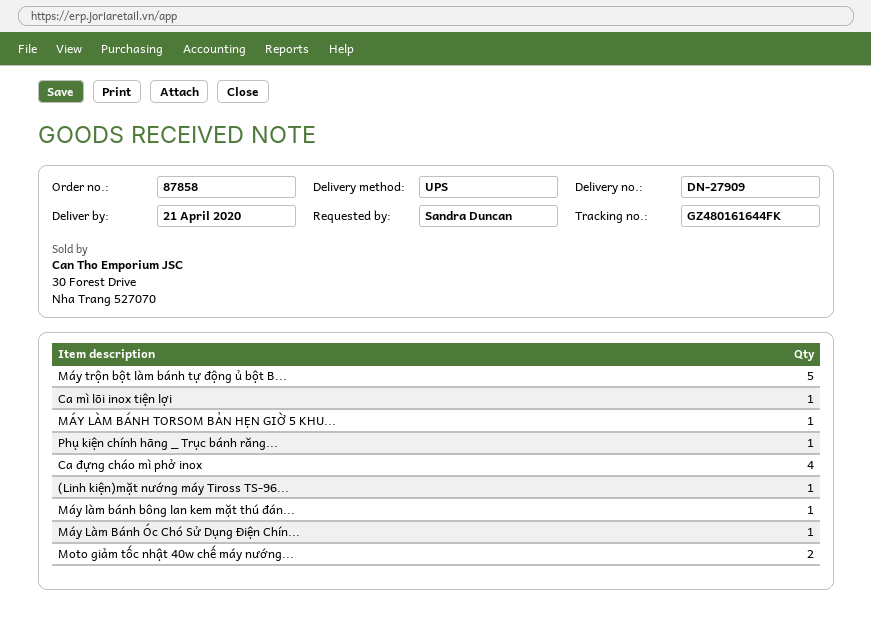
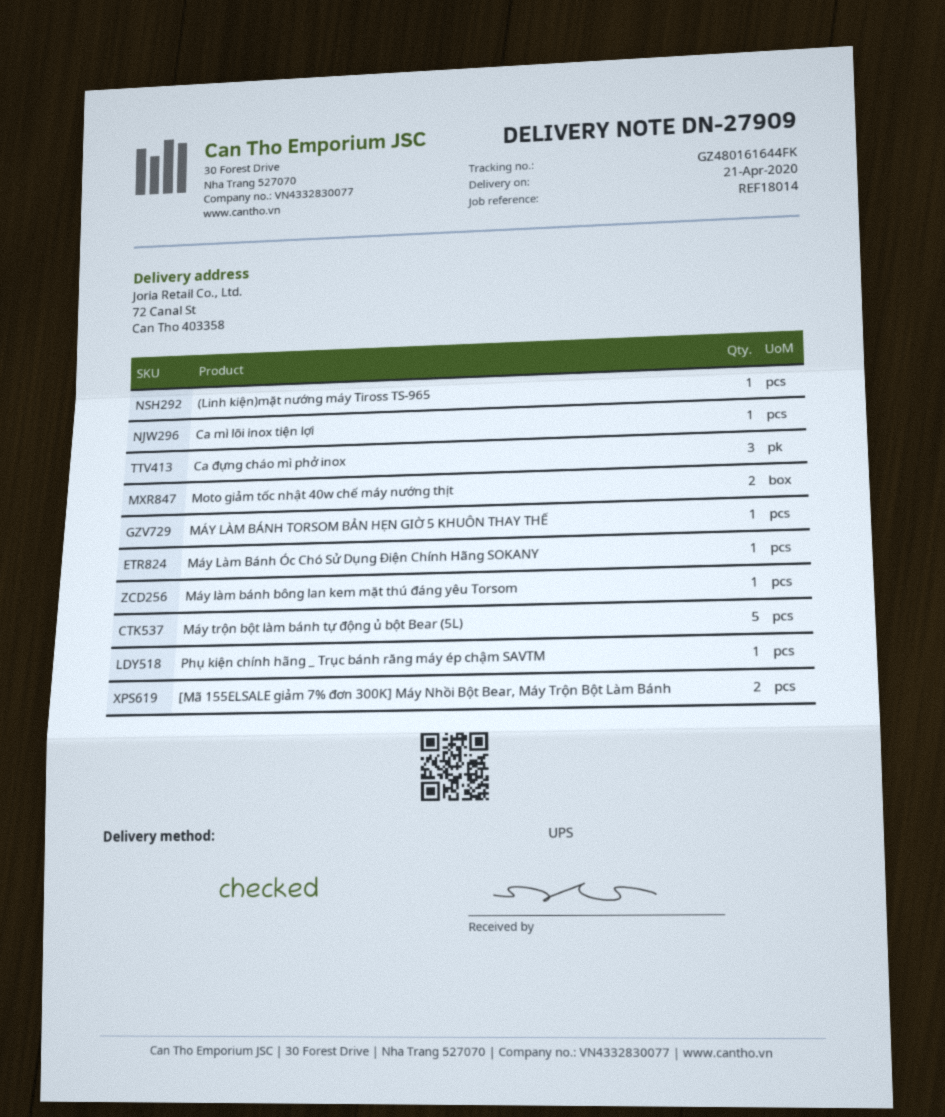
Ca đựng cháo mì phở inox: 4 -> 3
[Mã 155ELSALE giảm 7% đơn 300K] Máy Nhồi Bột Bear, Máy Trộn Bột Làm Bánh: none -> 2

